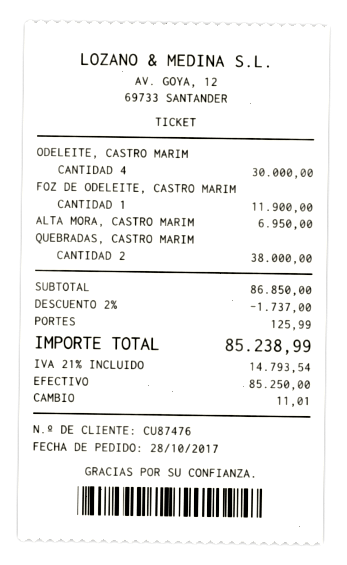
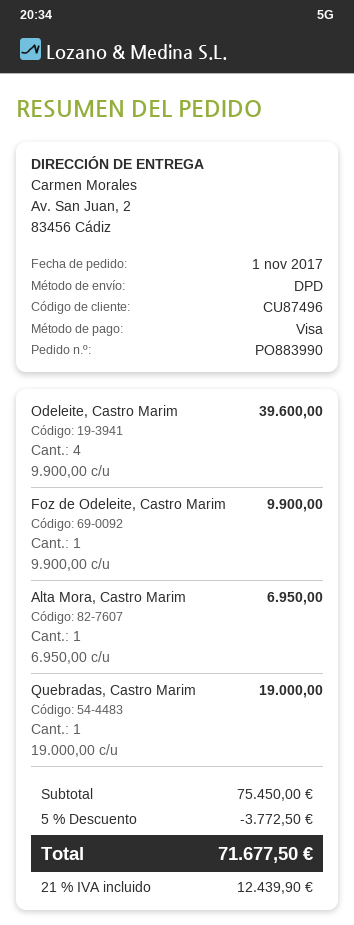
order date: 2017-10-28 -> 2017-11-01
customer number: CU87476 -> CU87496
payment method: cash -> Visa
ODELEITE, CASTRO MARIM: 4 for 30000.00 -> 4 for 39600.00
FOZ DE ODELEITE, CASTRO MARIM: 1 for 11900.00 -> 1 for 9900.00
QUEBRADAS, CASTRO MARIM: 2 for 38000.00 -> 1 for 19000.00
subtotal: 86850.00 -> 75450.00
discount: 2% = 1737.00 -> 5% = 3772.50
shipping: 125.99 -> none
tax: 21% = 14793.54 -> 21% = 12439.90
total: 85238.99 -> 71677.50

